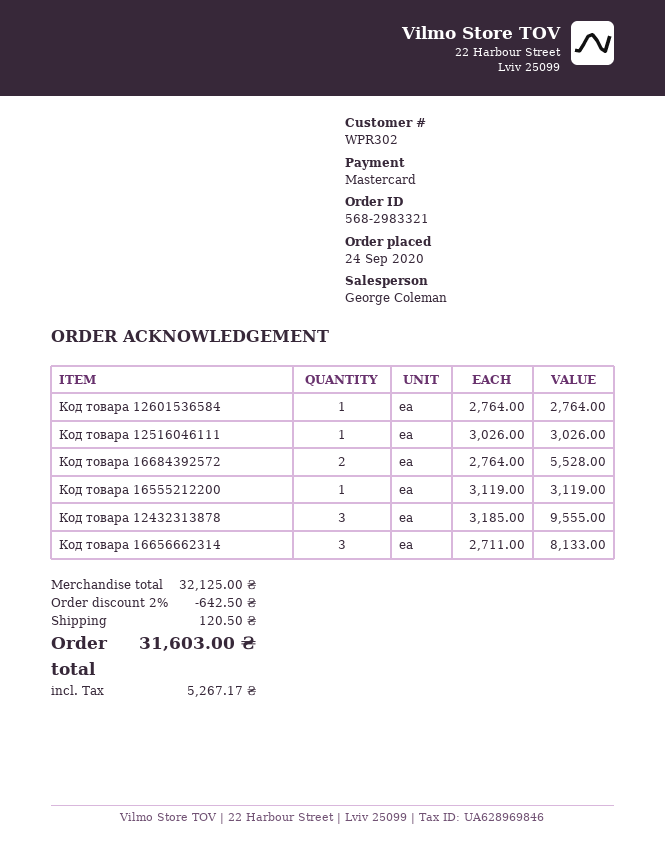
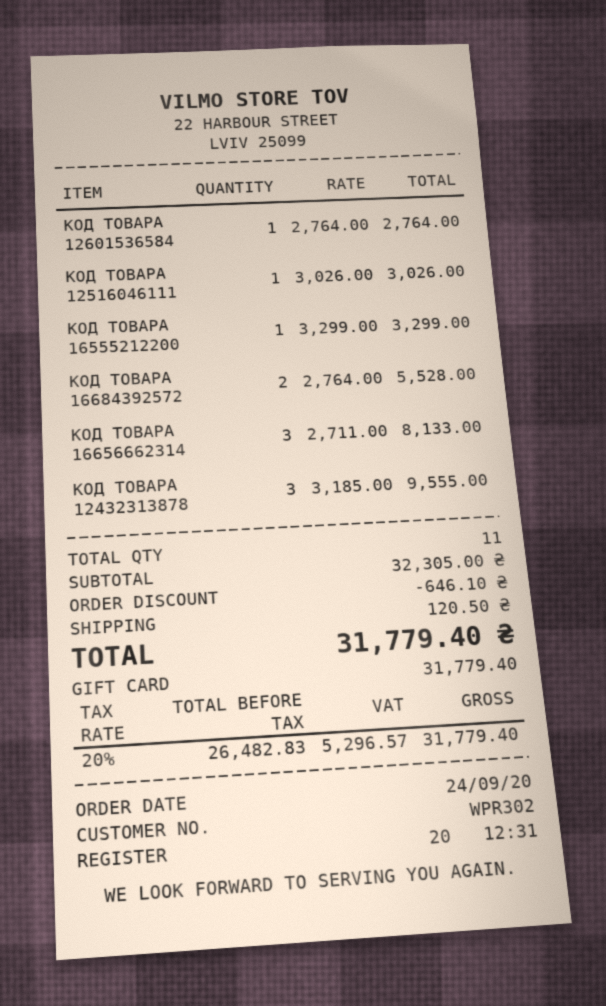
payment method: Mastercard -> gift card
Код товара 16555212200: 1 x 3119.00 = 3119.00 -> 1 x 3299.00 = 3299.00
subtotal: 32125.00 -> 32305.00
discount: 642.50 -> 646.10
tax: 5267.17 -> 5296.57
total: 31603.00 -> 31779.40

